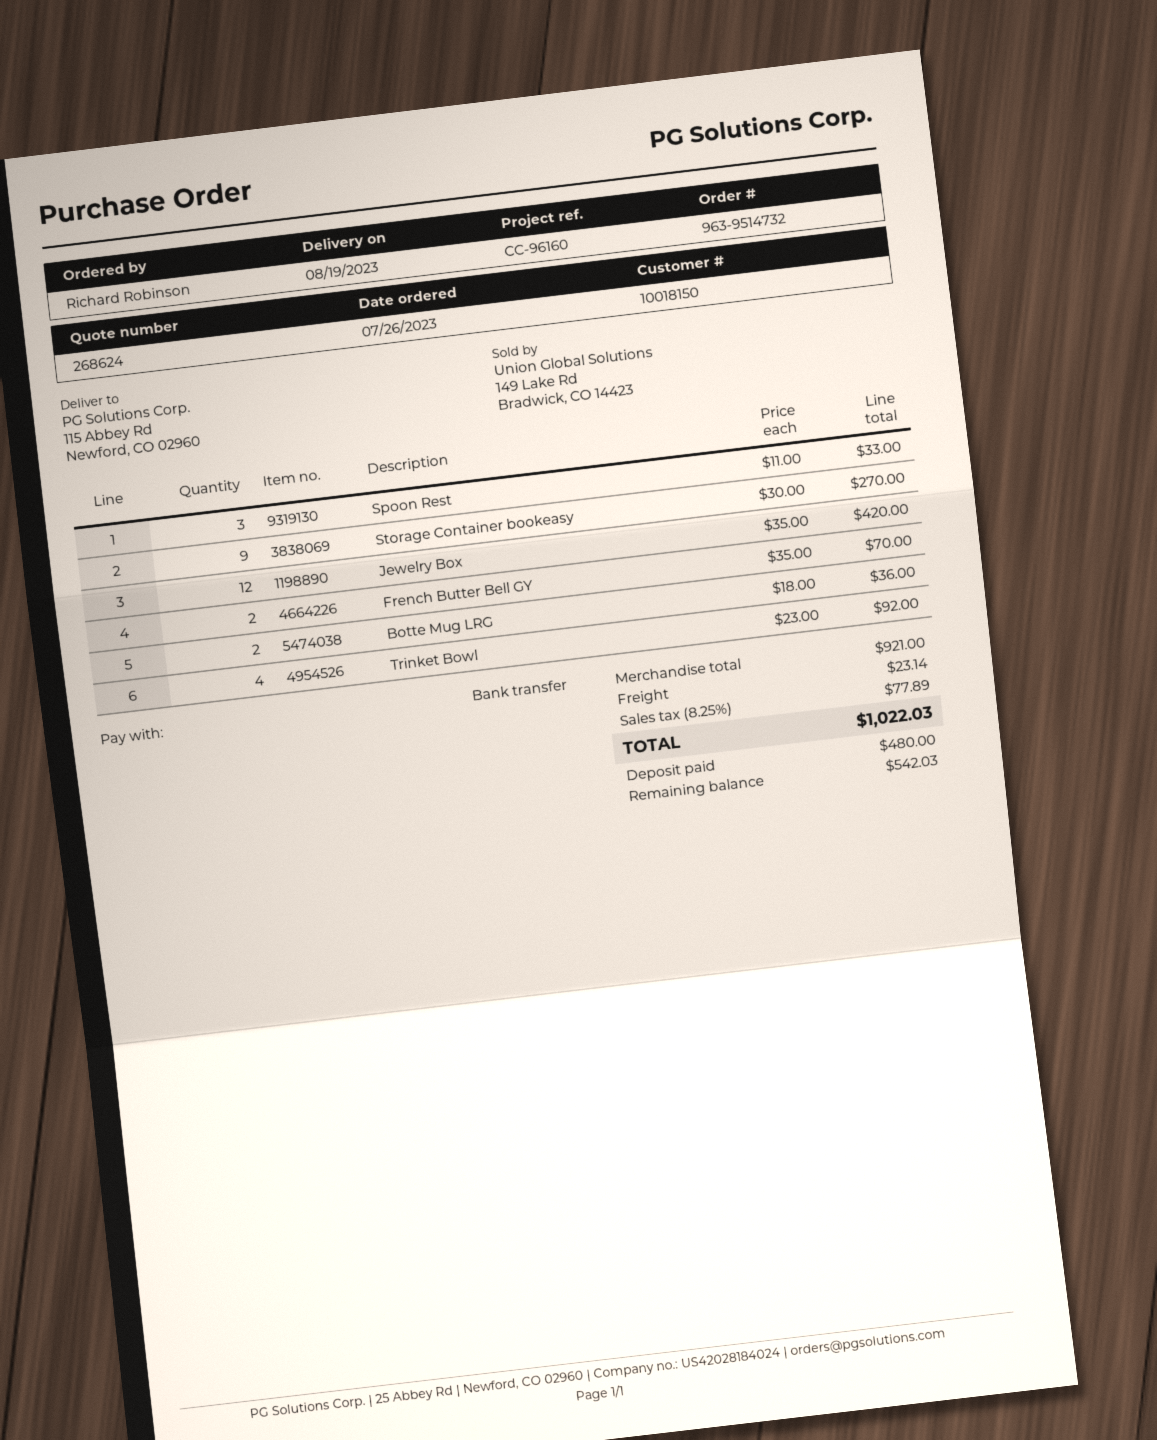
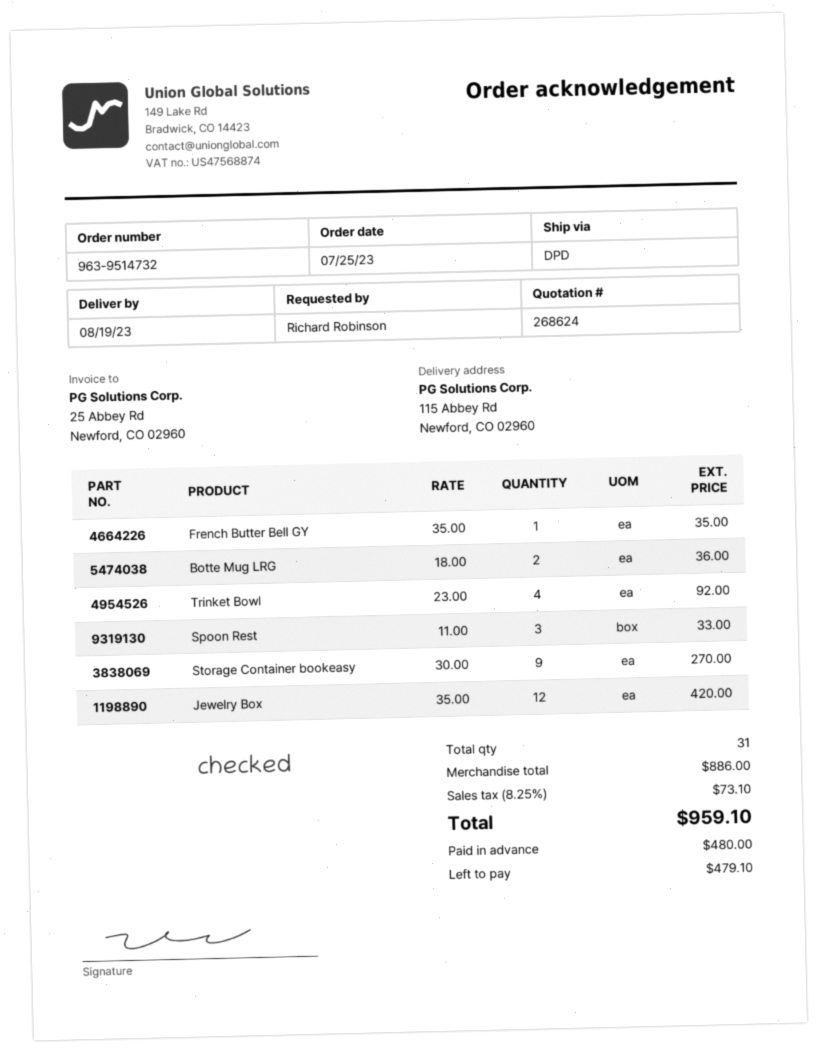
order date: 2023-07-26 -> 2023-07-25
French Butter Bell GY: 2 x 35.00 = 70.00 -> 1 x 35.00 = 35.00
subtotal: 921.00 -> 886.00
shipping: 23.14 -> none
tax: 8.25% = 77.89 -> 8.25% = 73.10
total: 1022.03 -> 959.10
balance: 542.03 -> 479.10

